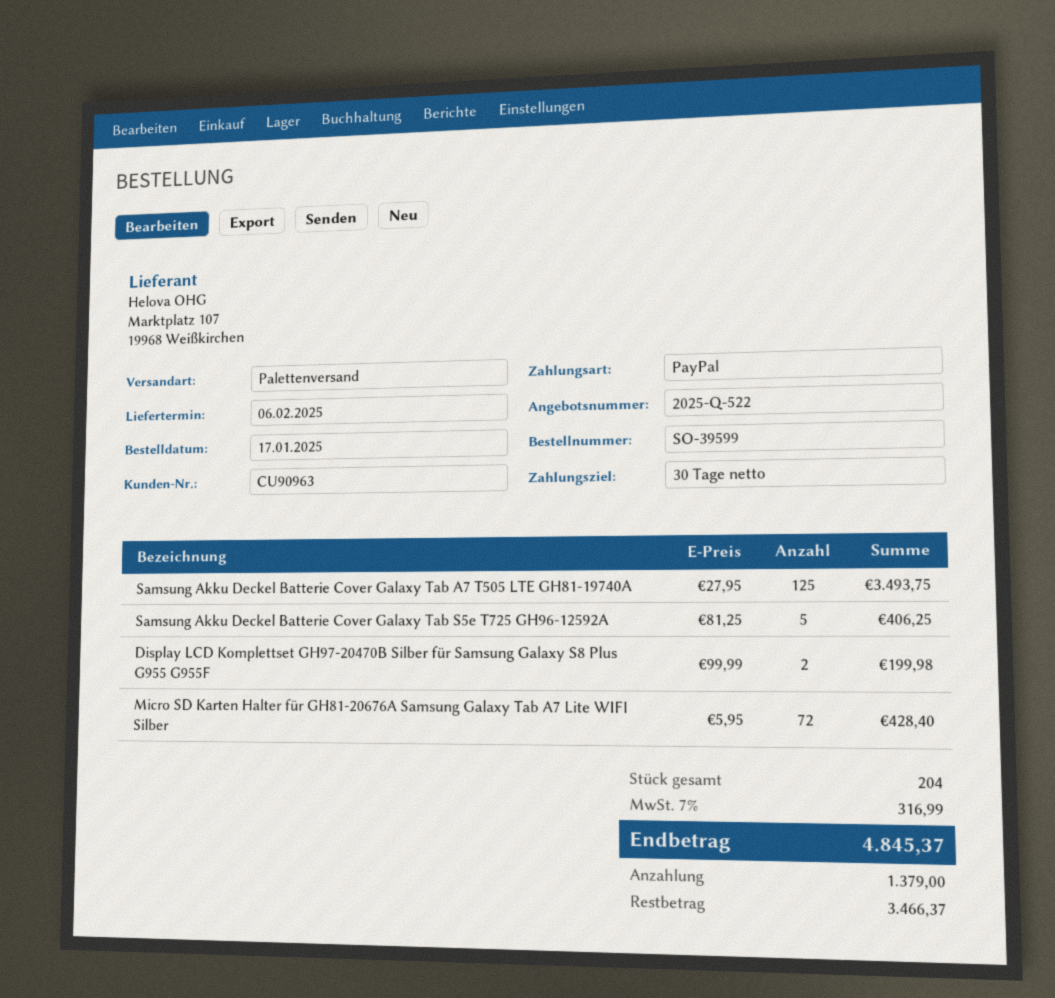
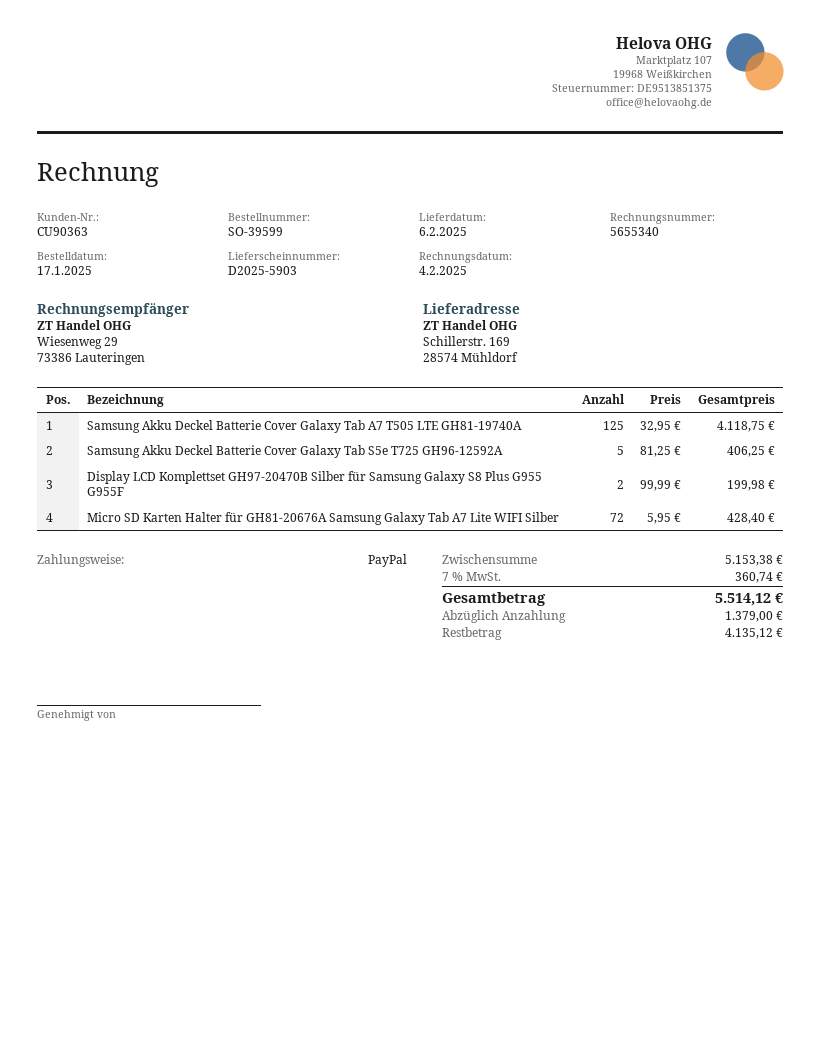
customer number: CU90963 -> CU90363
Samsung Akku Deckel Batterie Cover Galaxy Tab A7 T505 LTE GH81-19740A: 125 x 27.95 = 3493.75 -> 125 x 32.95 = 4118.75
tax: 7% = 316.99 -> 7% = 360.74
total: 4845.37 -> 5514.12
balance: 3466.37 -> 4135.12

